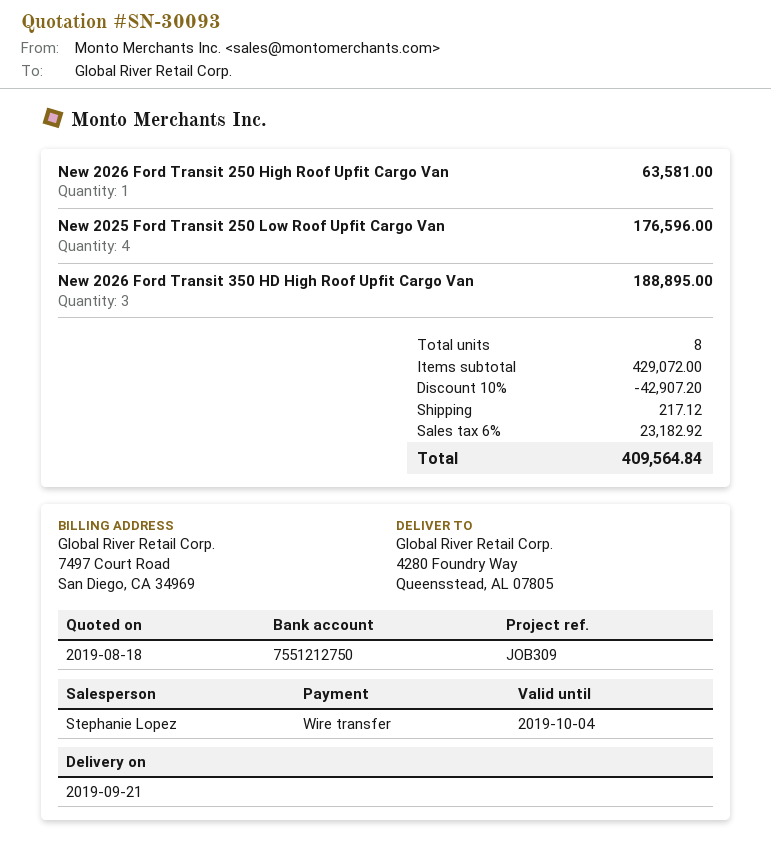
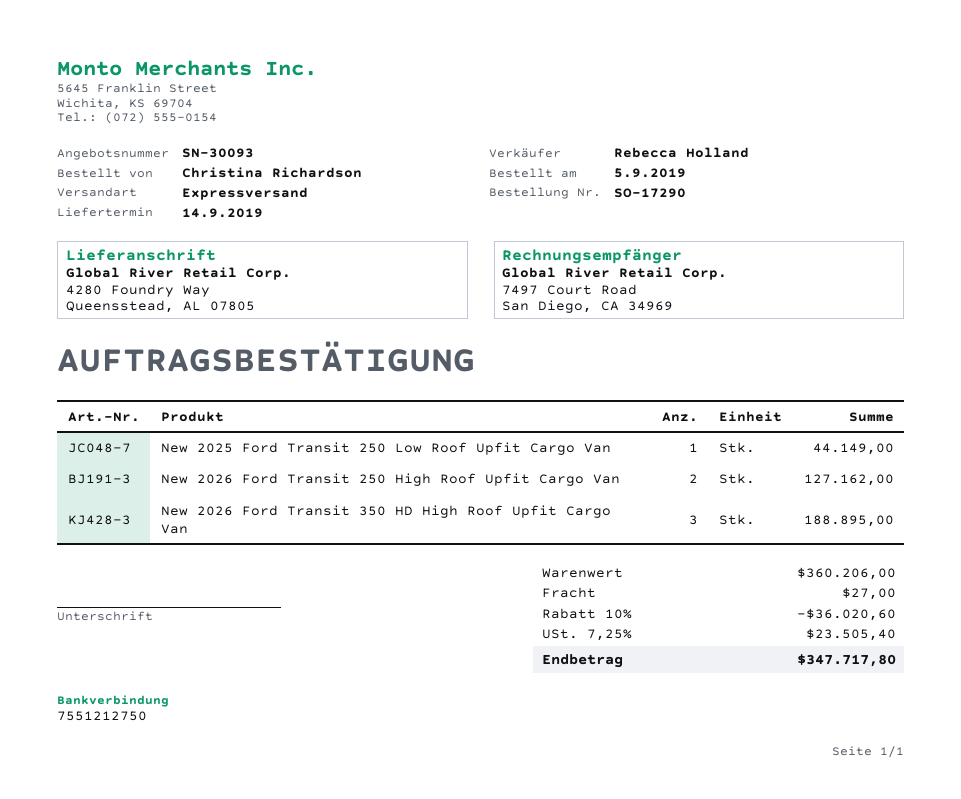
delivery date: 2019-09-21 -> 2019-09-14
sales rep: Stephanie Lopez -> Rebecca Holland
New 2026 Ford Transit 250 High Roof Upfit Cargo Van: 1 for 63581.00 -> 2 for 127162.00
New 2025 Ford Transit 250 Low Roof Upfit Cargo Van: 4 for 176596.00 -> 1 for 44149.00
subtotal: 429072.00 -> 360206.00
discount: 10% = 42907.20 -> 10% = 36020.60
shipping: 217.12 -> 27.00
tax: 6% = 23182.92 -> 7.25% = 23505.40
total: 409564.84 -> 347717.80

